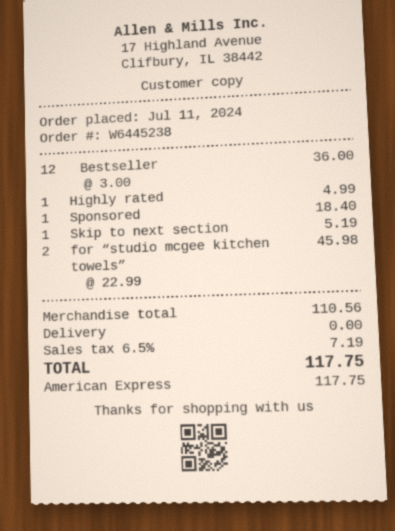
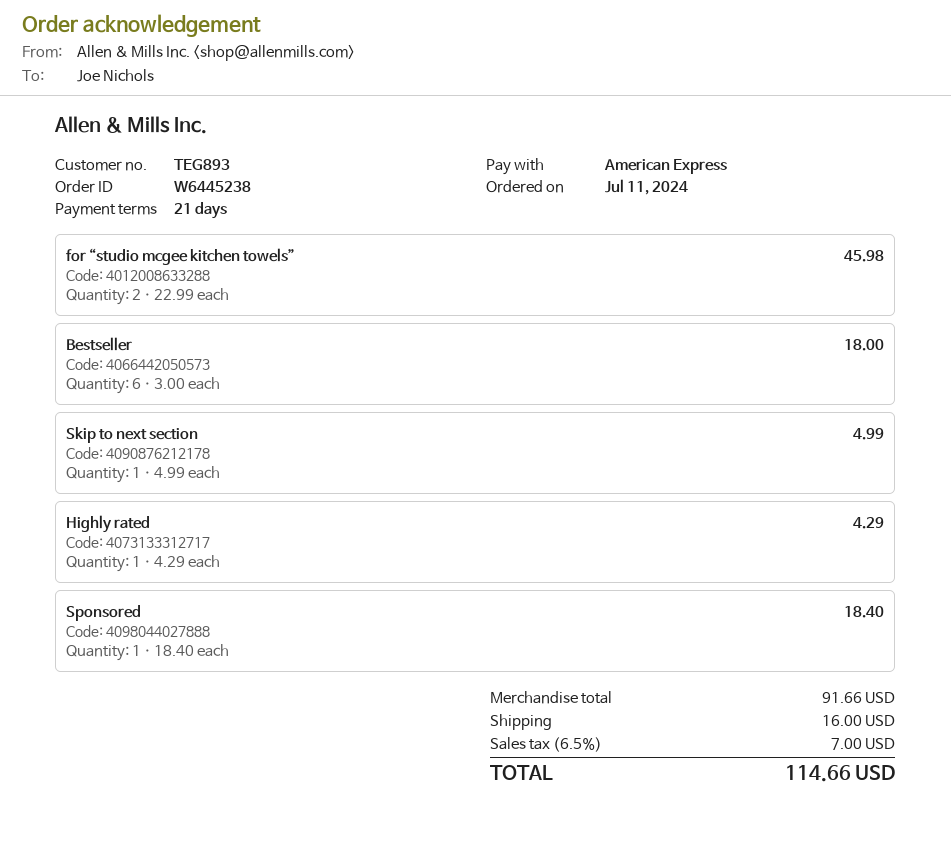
Bestseller: 12 x 3.00 = 36.00 -> 6 x 3.00 = 18.00
Highly rated: 1 x 4.99 = 4.99 -> 1 x 4.29 = 4.29
Skip to next section: 1 x 5.19 = 5.19 -> 1 x 4.99 = 4.99
subtotal: 110.56 -> 91.66
shipping: 0.00 -> 16.00
tax: 6.5% = 7.19 -> 6.5% = 7.00
total: 117.75 -> 114.66

